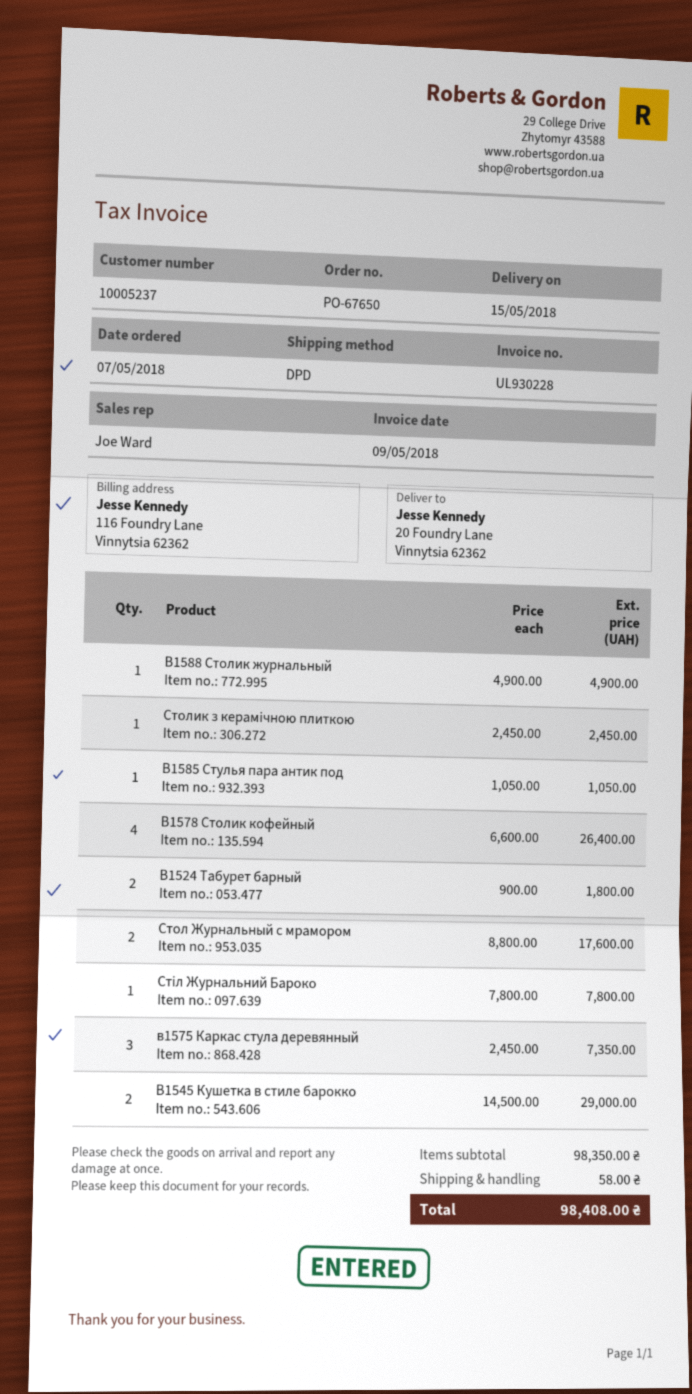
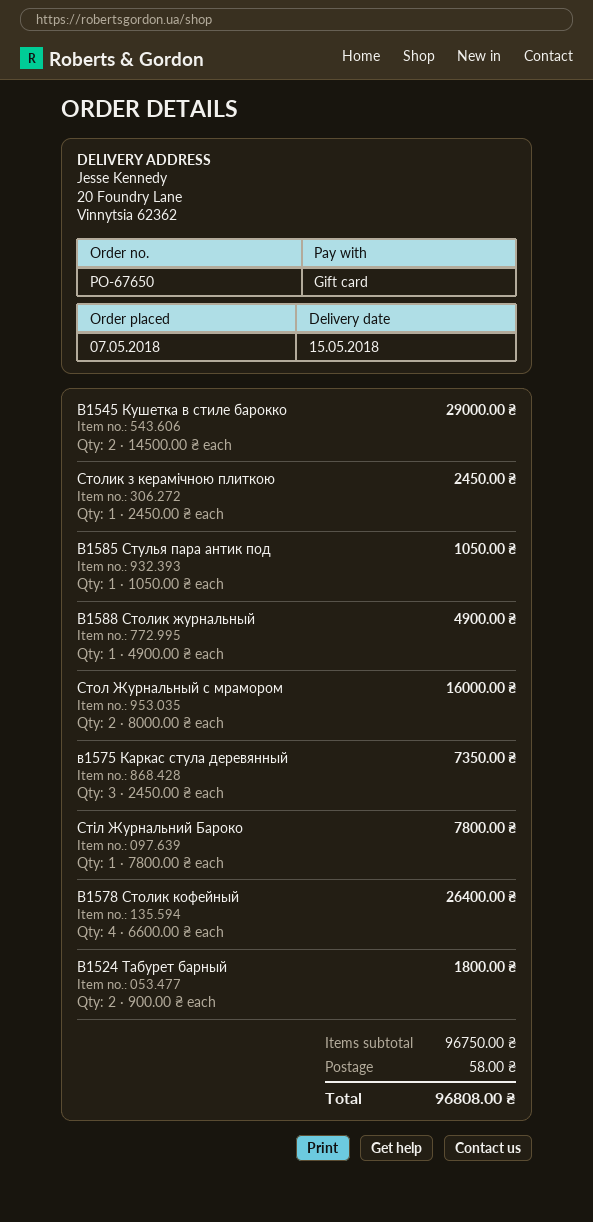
Стол Журнальный с мрамором: 2 x 8800.00 = 17600.00 -> 2 x 8000.00 = 16000.00
subtotal: 98350.00 -> 96750.00
total: 98408.00 -> 96808.00

